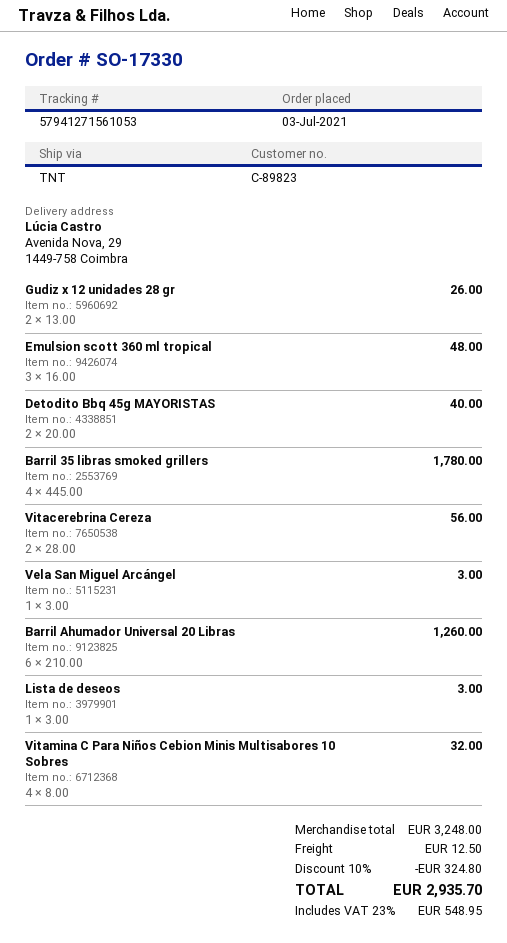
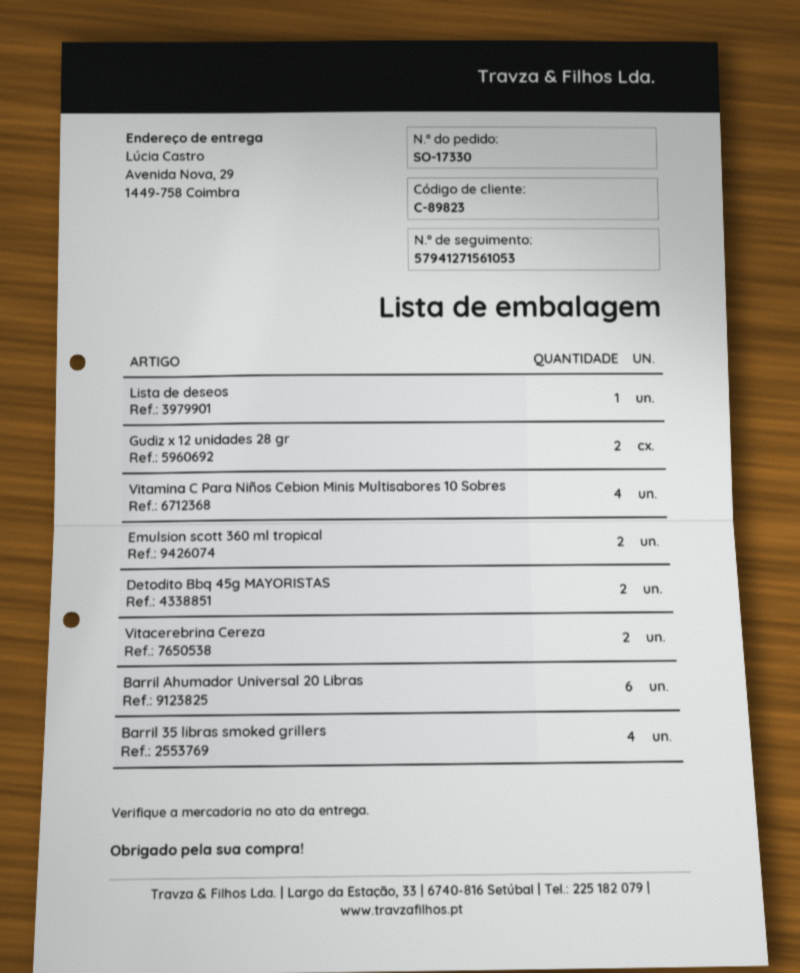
Emulsion scott 360 ml tropical: 3 -> 2
Vela San Miguel Arcángel: 1 -> none

